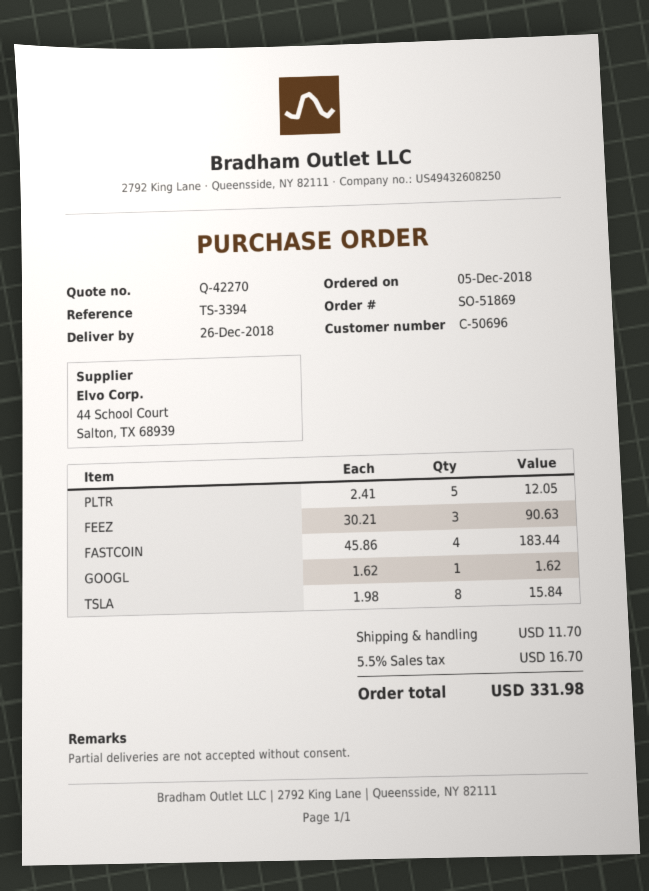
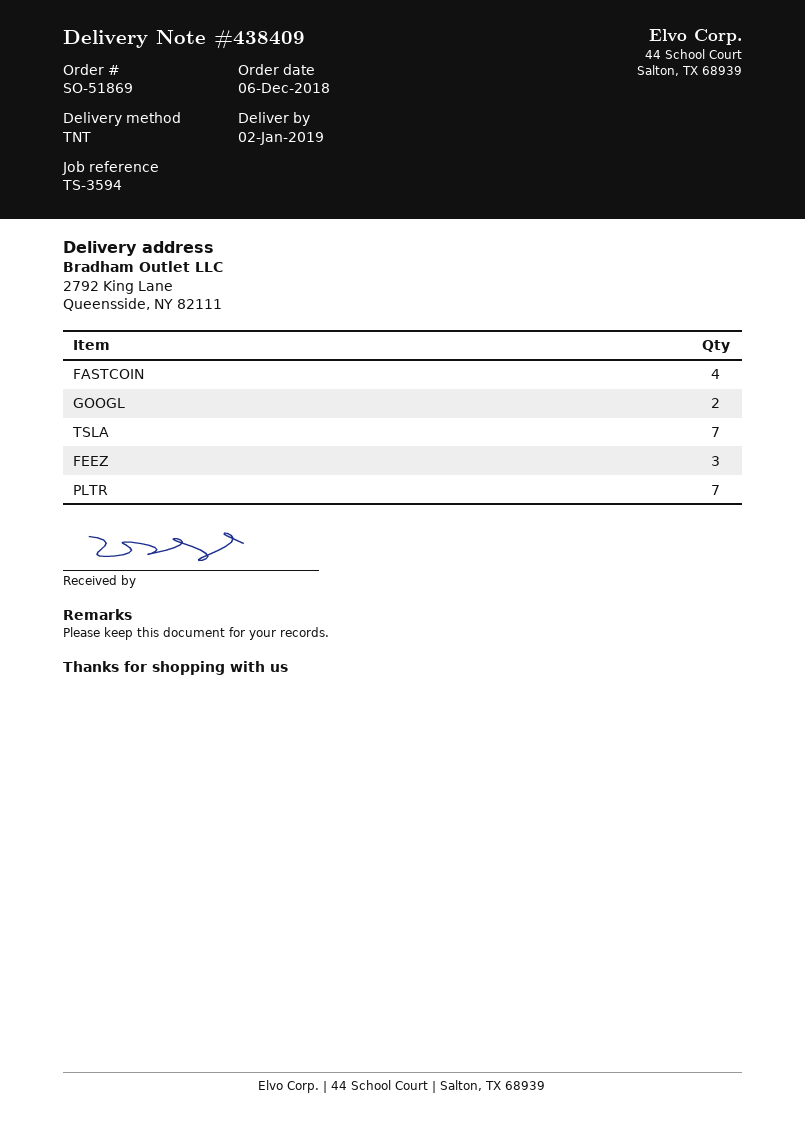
order date: 2018-12-05 -> 2018-12-06
delivery date: 2018-12-26 -> 2019-01-02
reference: TS-3394 -> TS-3594
PLTR: 5 -> 7
GOOGL: 1 -> 2
TSLA: 8 -> 7

